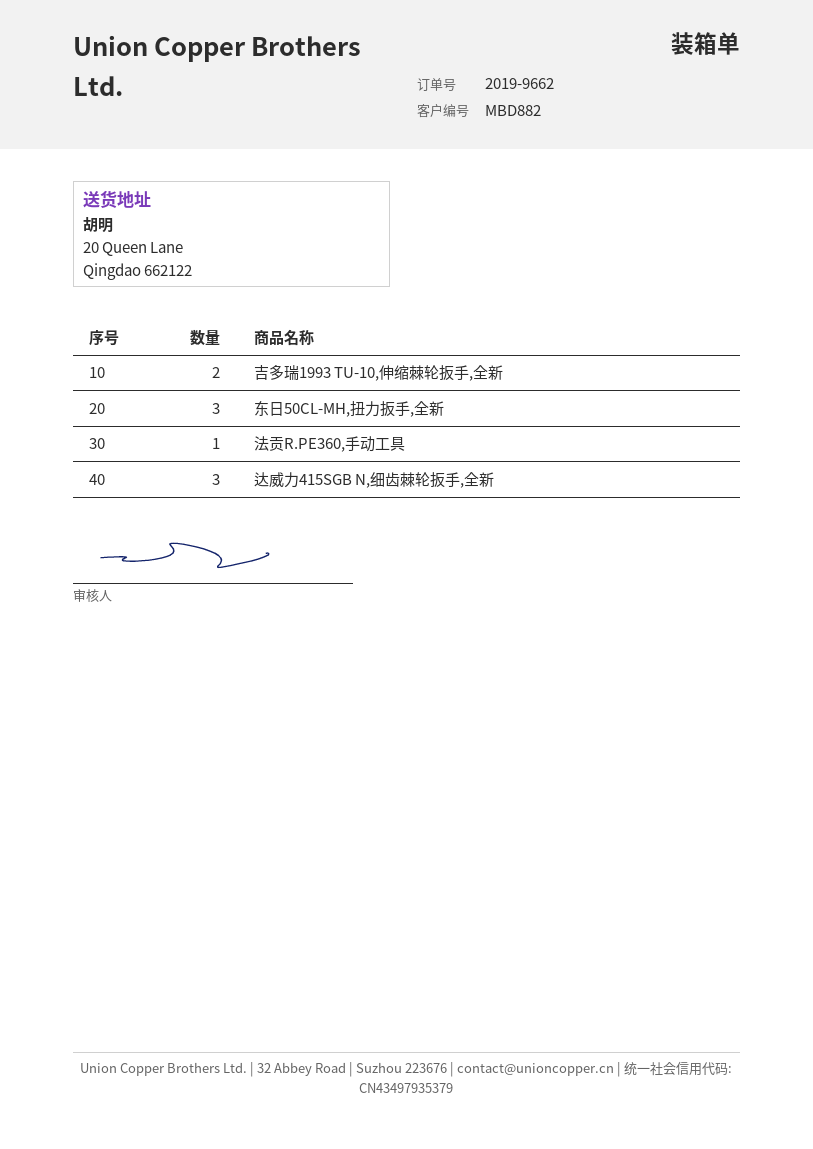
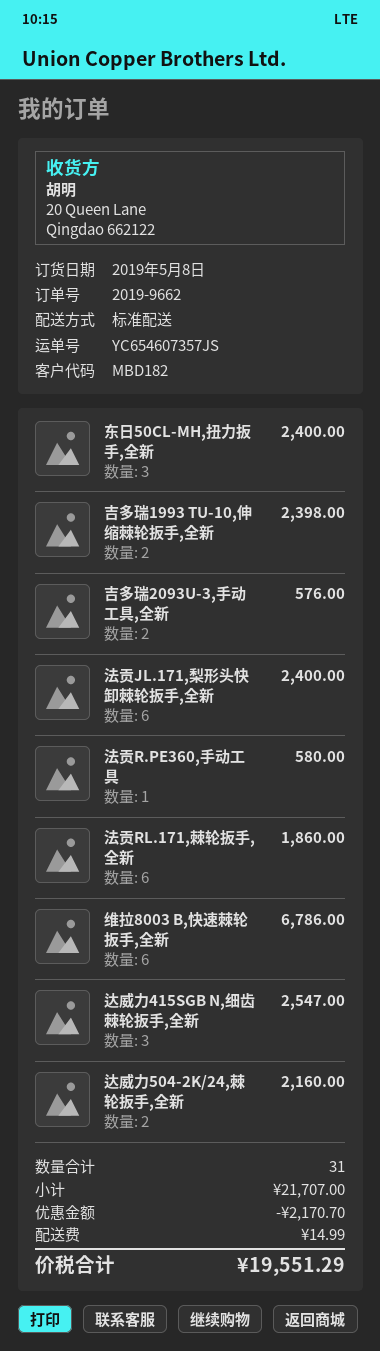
customer number: MBD882 -> MBD182
吉多瑞2093U-3,手动工具,全新: none -> 2
法贡JL.171,梨形头快卸棘轮扳手,全新: none -> 6
法贡RL.171,棘轮扳手,全新: none -> 6
维拉8003 B,快速棘轮扳手,全新: none -> 6
达威力504-2K/24,棘轮扳手,全新: none -> 2

